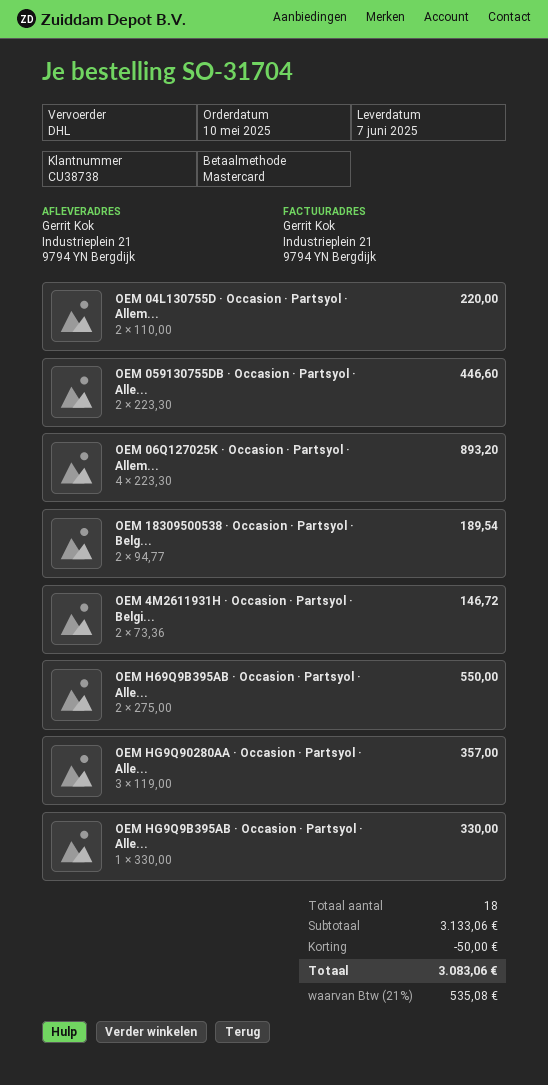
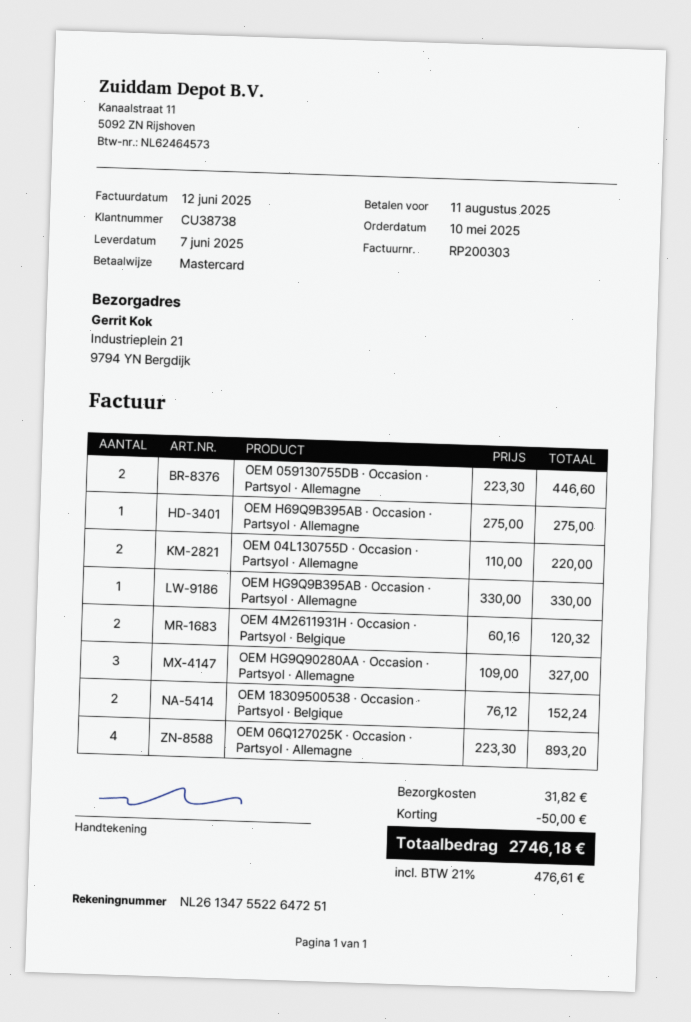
OEM 18309500538 · Occasion · Partsyol · Belg...: 2 x 94.77 = 189.54 -> 2 x 76.12 = 152.24
OEM 4M2611931H · Occasion · Partsyol · Belgi...: 2 x 73.36 = 146.72 -> 2 x 60.16 = 120.32
OEM H69Q9B395AB · Occasion · Partsyol · Alle...: 2 x 275.00 = 550.00 -> 1 x 275.00 = 275.00
OEM HG9Q90280AA · Occasion · Partsyol · Alle...: 3 x 119.00 = 357.00 -> 3 x 109.00 = 327.00
shipping: none -> 31.82
tax: 21% = 535.08 -> 21% = 476.61
total: 3083.06 -> 2746.18

